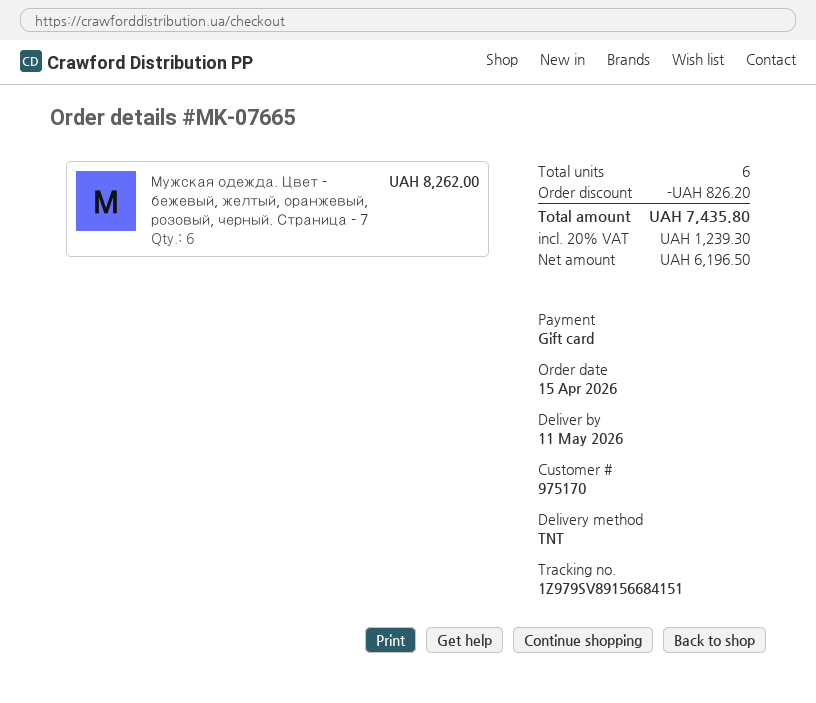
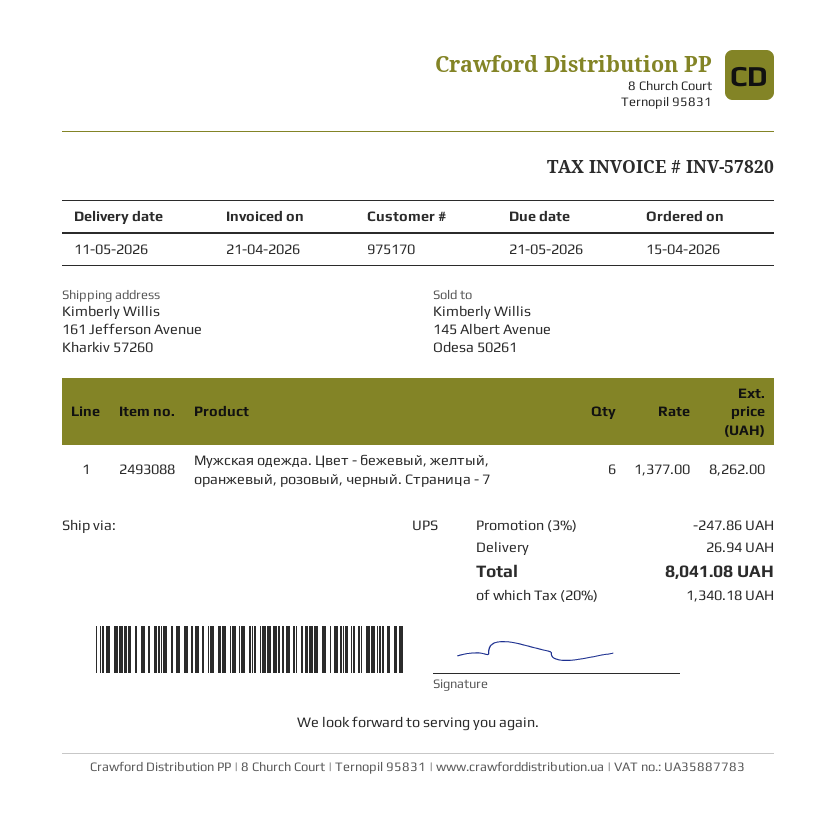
shipping method: TNT -> UPS
discount: 826.20 -> 247.86
shipping: none -> 26.94
tax: 20% = 1239.30 -> 20% = 1340.18
total: 7435.80 -> 8041.08

